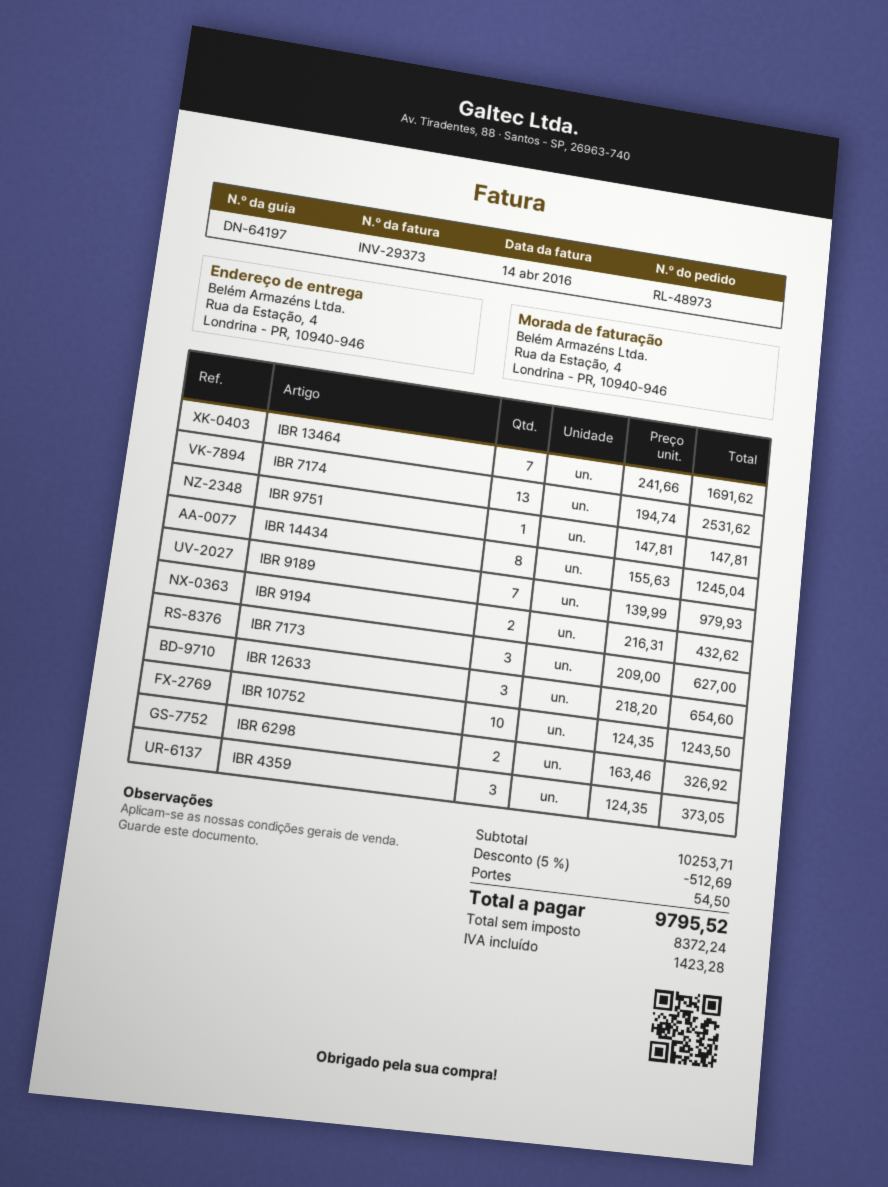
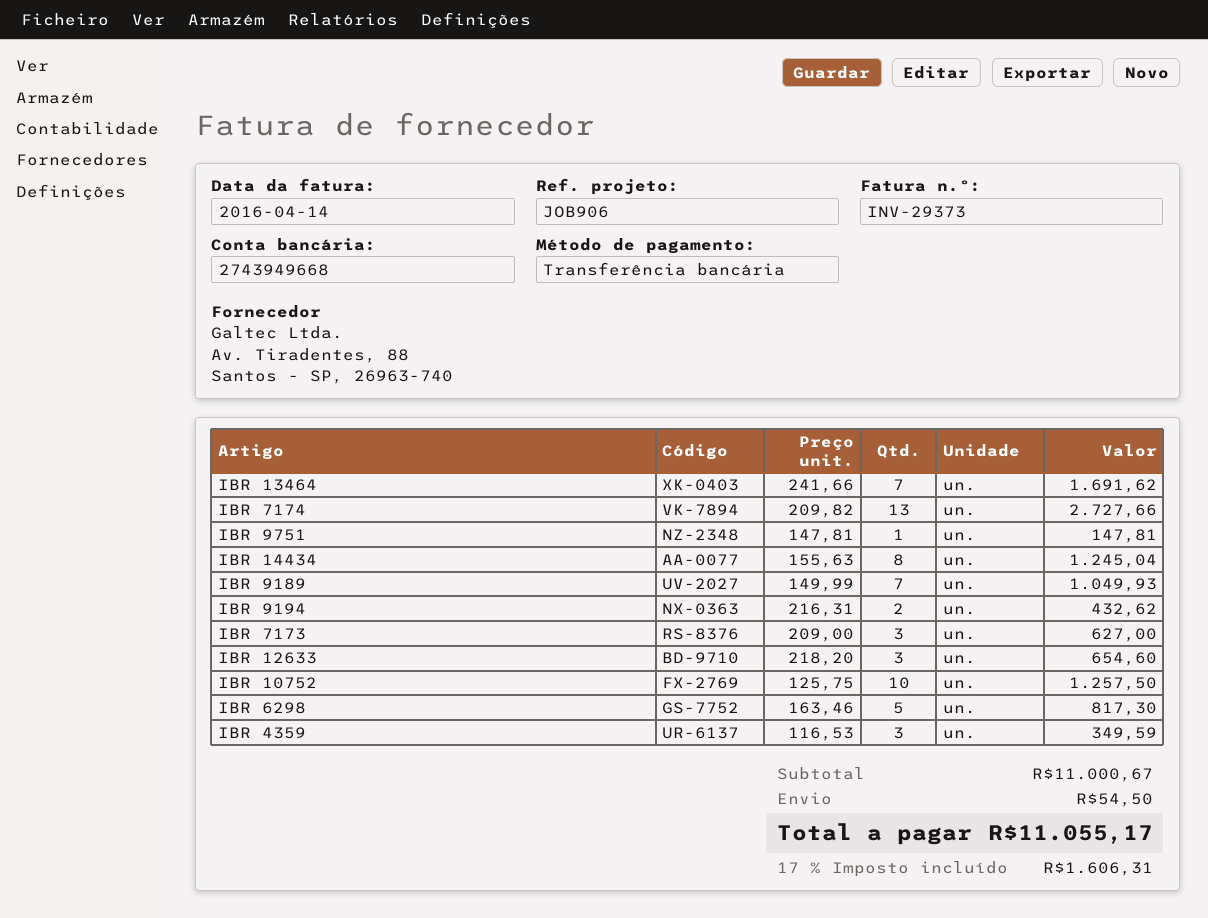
IBR 7174: 13 x 194.74 = 2531.62 -> 13 x 209.82 = 2727.66
IBR 9189: 7 x 139.99 = 979.93 -> 7 x 149.99 = 1049.93
IBR 10752: 10 x 124.35 = 1243.50 -> 10 x 125.75 = 1257.50
IBR 6298: 2 x 163.46 = 326.92 -> 5 x 163.46 = 817.30
IBR 4359: 3 x 124.35 = 373.05 -> 3 x 116.53 = 349.59
subtotal: 10253.71 -> 11000.67
discount: 5% = 512.69 -> none
tax: 1423.28 -> 1606.31
total: 9795.52 -> 11055.17

